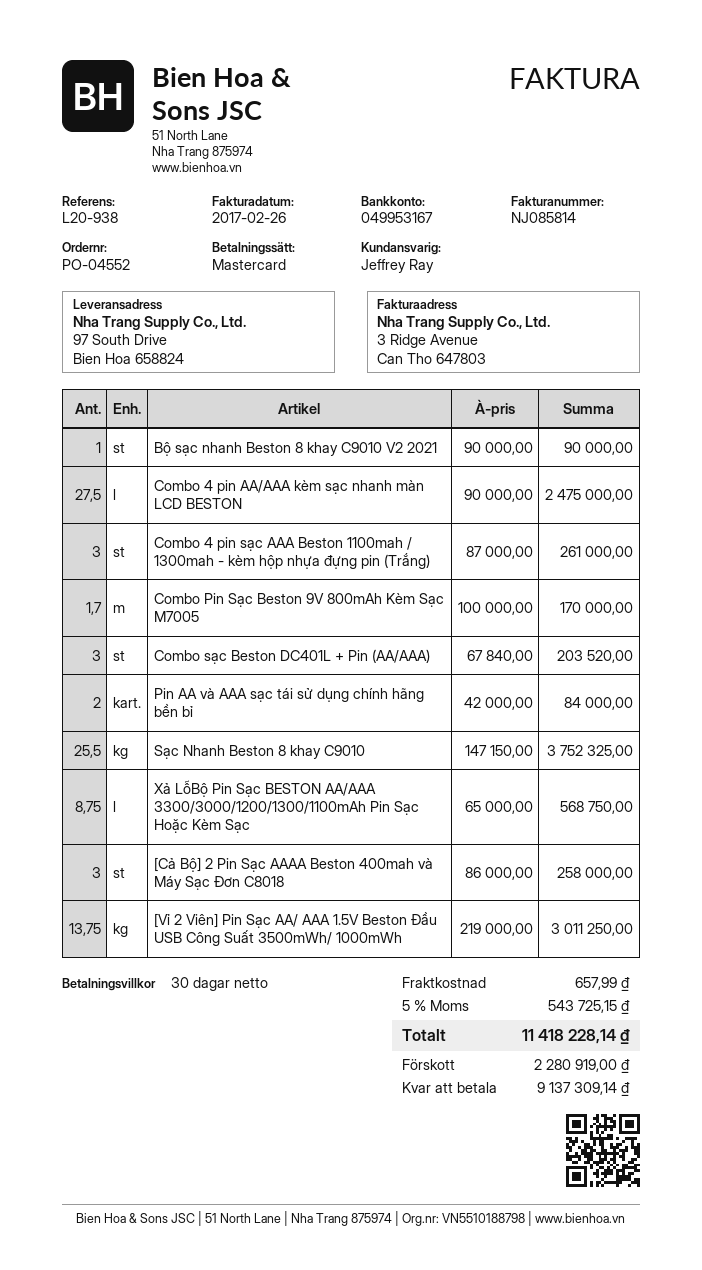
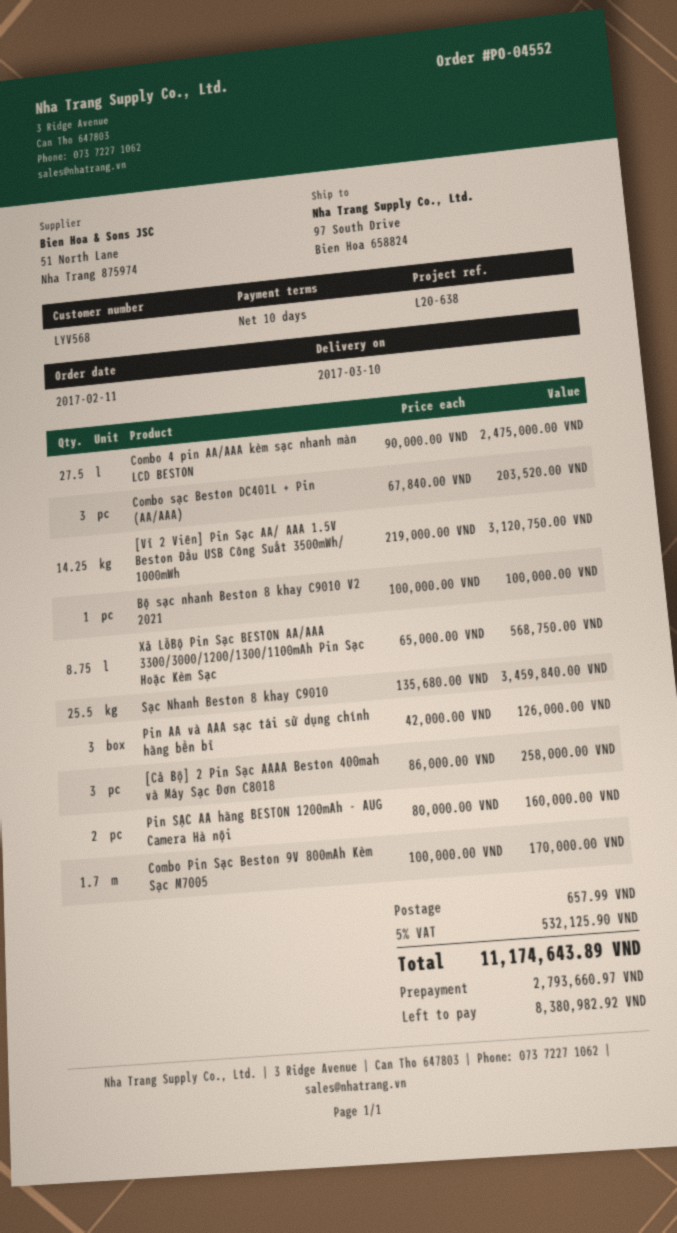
payment terms: 30 days -> 10 days
reference: L20-938 -> L20-638
Bộ sạc nhanh Beston 8 khay C9010 V2 2021: 1 x 90000.00 = 90000.00 -> 1 x 100000.00 = 100000.00
Combo 4 pin sạc AAA Beston 1100mah / 1300mah - kèm hộp nhựa đựng pin (Trắng): 3 x 87000.00 = 261000.00 -> none
Pin AA và AAA sạc tái sử dụng chính hãng bền bỉ: 2 x 42000.00 = 84000.00 -> 3 x 42000.00 = 126000.00
Sạc Nhanh Beston 8 khay C9010: 25.5 x 147150.00 = 3752325.00 -> 25.5 x 135680.00 = 3459840.00
[Vỉ 2 Viên] Pin Sạc AA/ AAA 1.5V Beston Đầu USB Công Suất 3500mWh/ 1000mWh: 13.75 x 219000.00 = 3011250.00 -> 14.25 x 219000.00 = 3120750.00
Pin SẠC AA hãng BESTON 1200mAh - AUG Camera Hà nội: none -> 2 x 80000.00 = 160000.00
tax: 5% = 543725.15 -> 5% = 532125.90
total: 11418228.14 -> 11174643.89
deposit: 2280919.00 -> 2793660.97
balance: 9137309.14 -> 8380982.92

